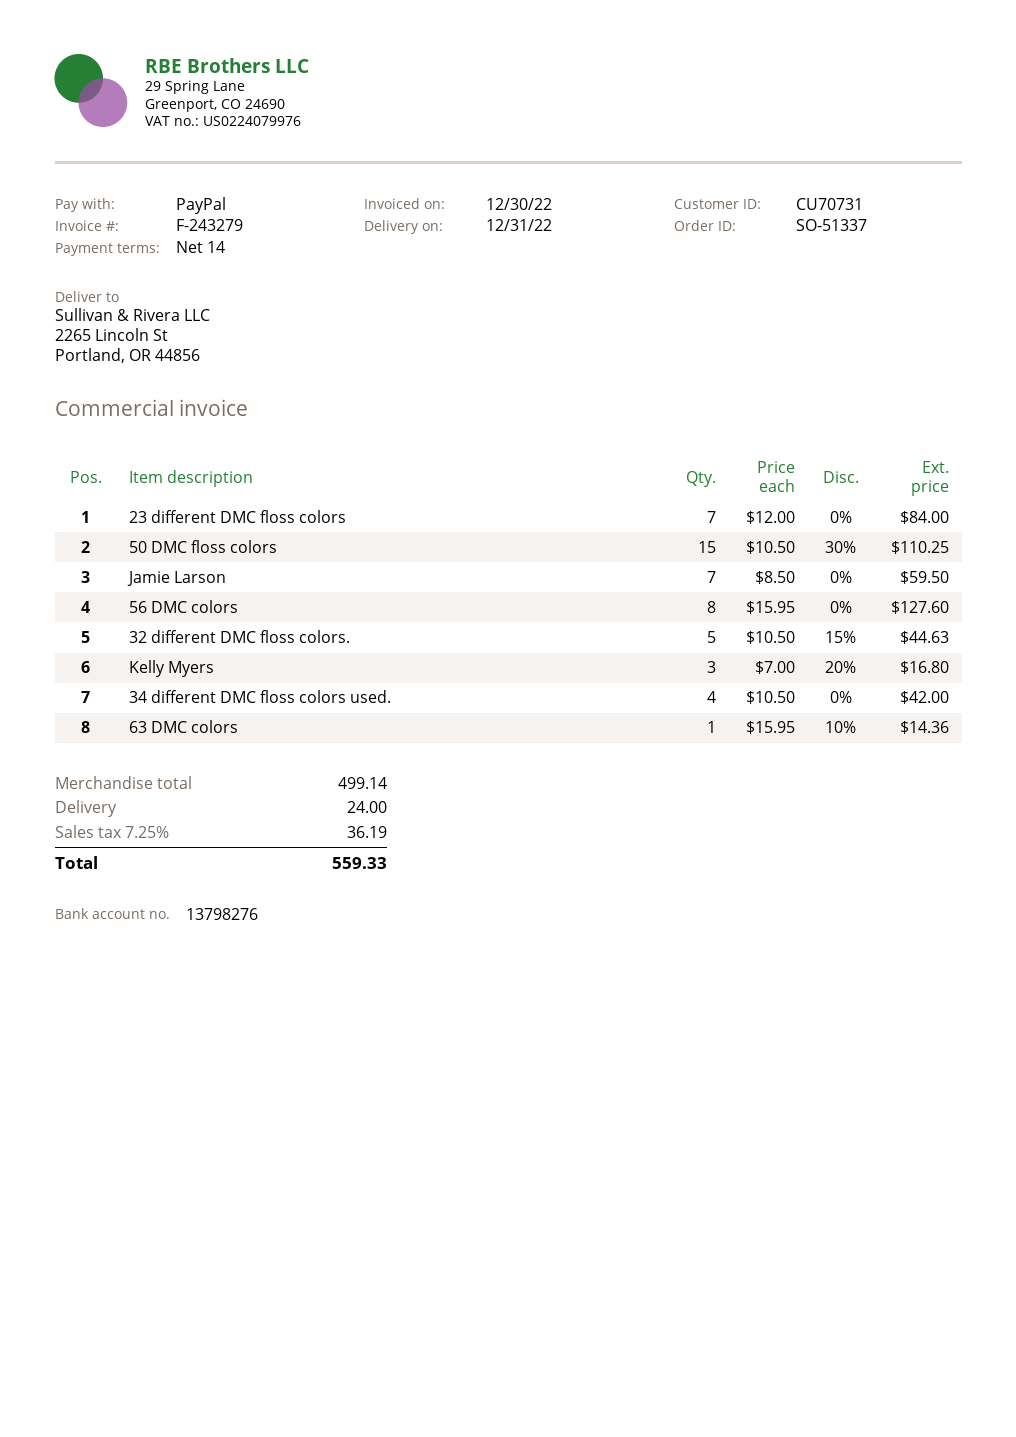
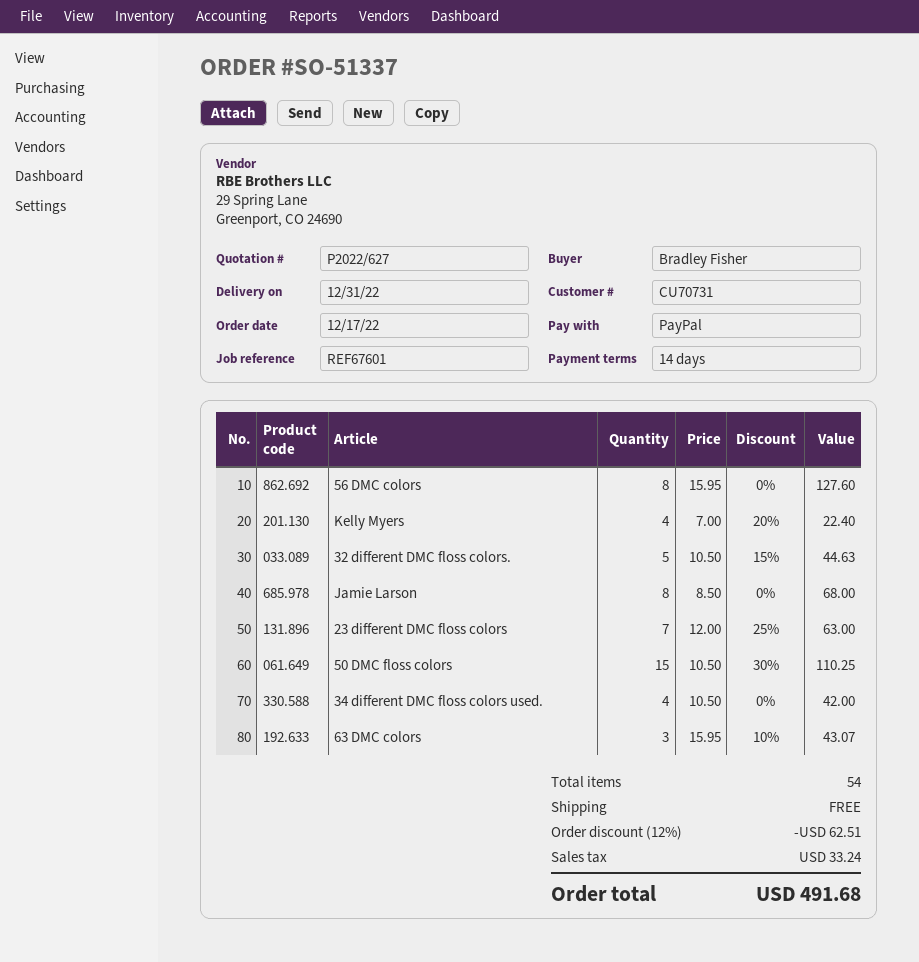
23 different DMC floss colors: 7 x 12.00 = 84.00 -> 7 x 12.00 - 25% = 63.00
Jamie Larson: 7 x 8.50 = 59.50 -> 8 x 8.50 = 68.00
Kelly Myers: 3 x 7.00 - 20% = 16.80 -> 4 x 7.00 - 20% = 22.40
63 DMC colors: 1 x 15.95 - 10% = 14.36 -> 3 x 15.95 - 10% = 43.07
discount: none -> 12% = 62.51
shipping: 24.00 -> 0.00
tax: 36.19 -> 33.24
total: 559.33 -> 491.68

